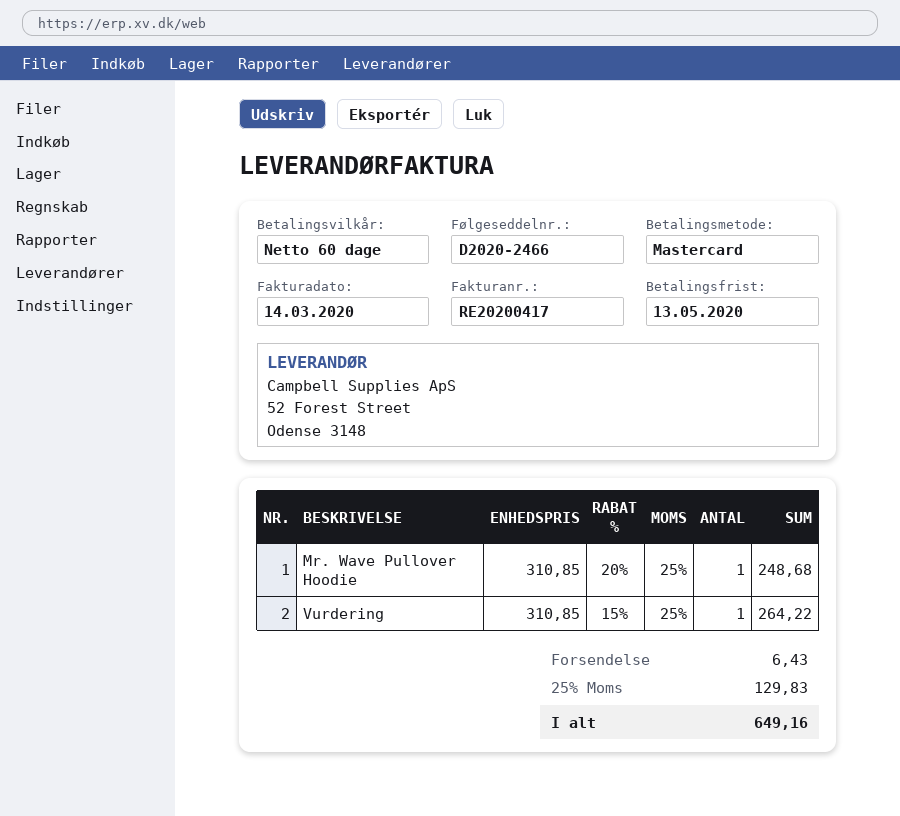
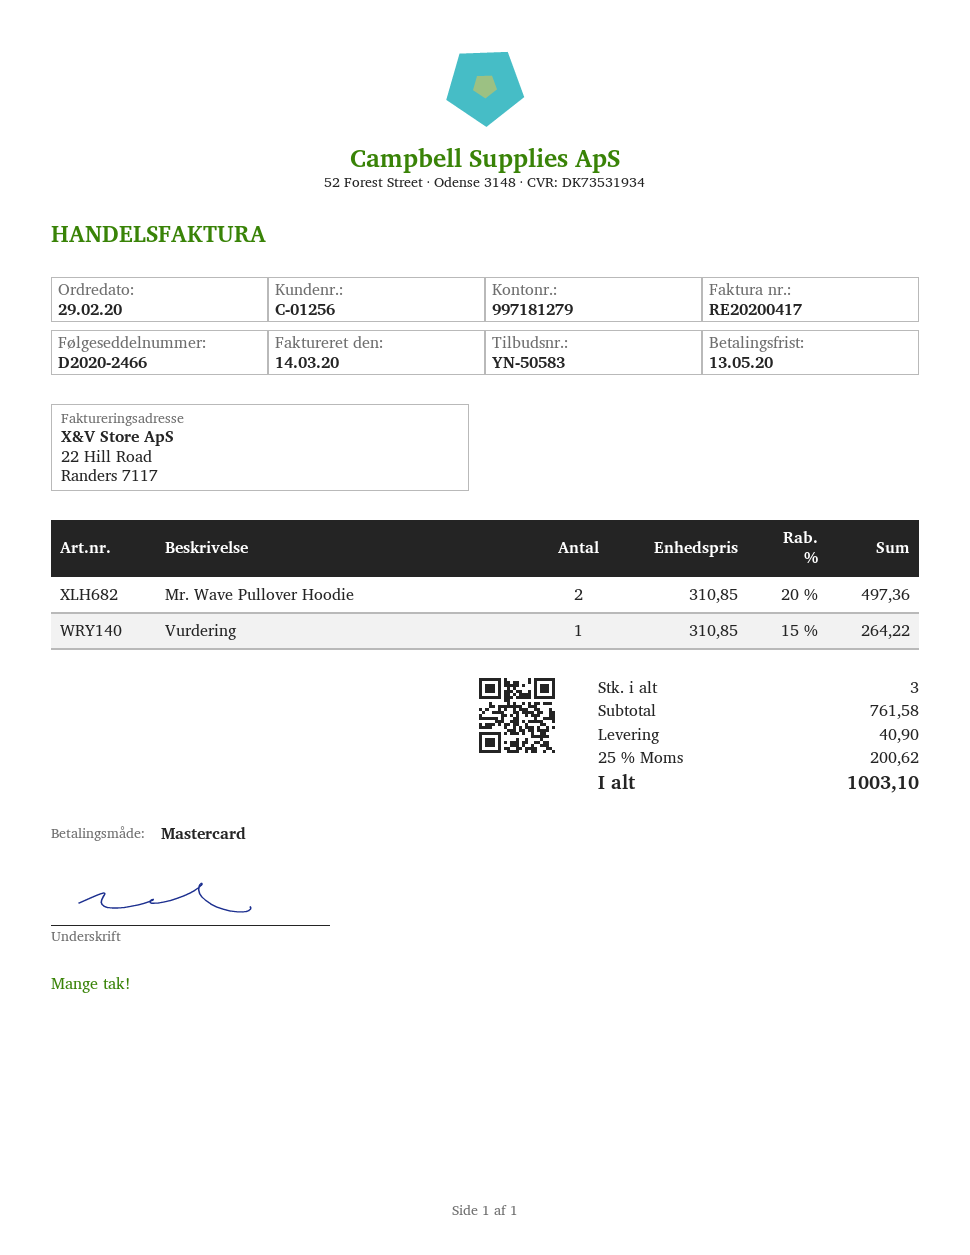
Mr. Wave Pullover Hoodie: 1 x 310.85 - 20% = 248.68 -> 2 x 310.85 - 20% = 497.36
shipping: 6.43 -> 40.90
tax: 25% = 129.83 -> 25% = 200.62
total: 649.16 -> 1003.10

